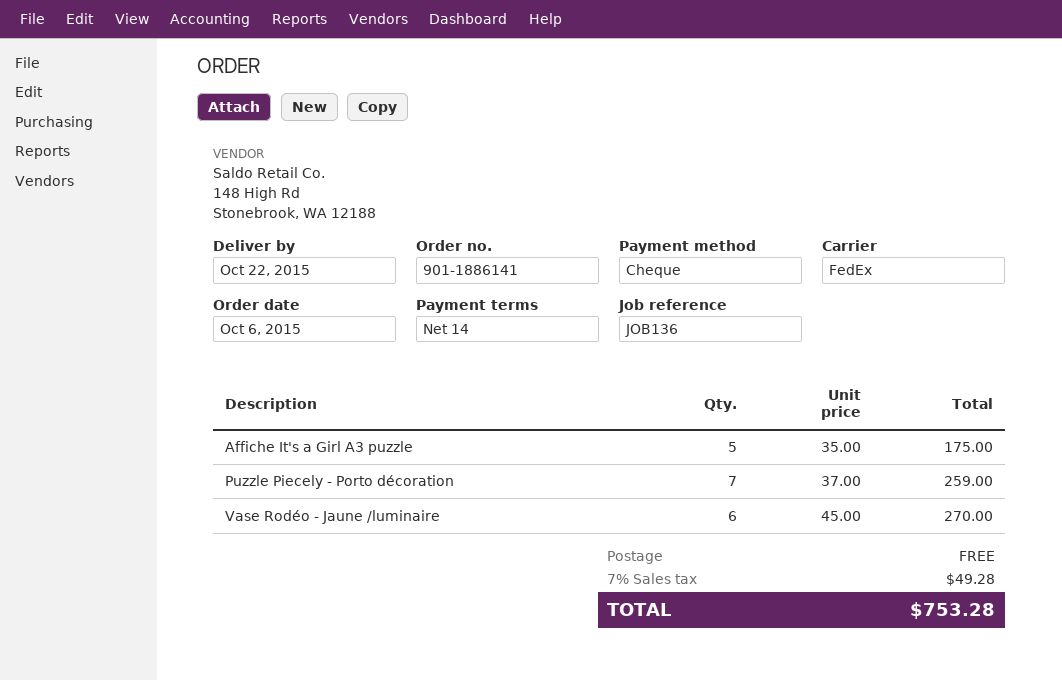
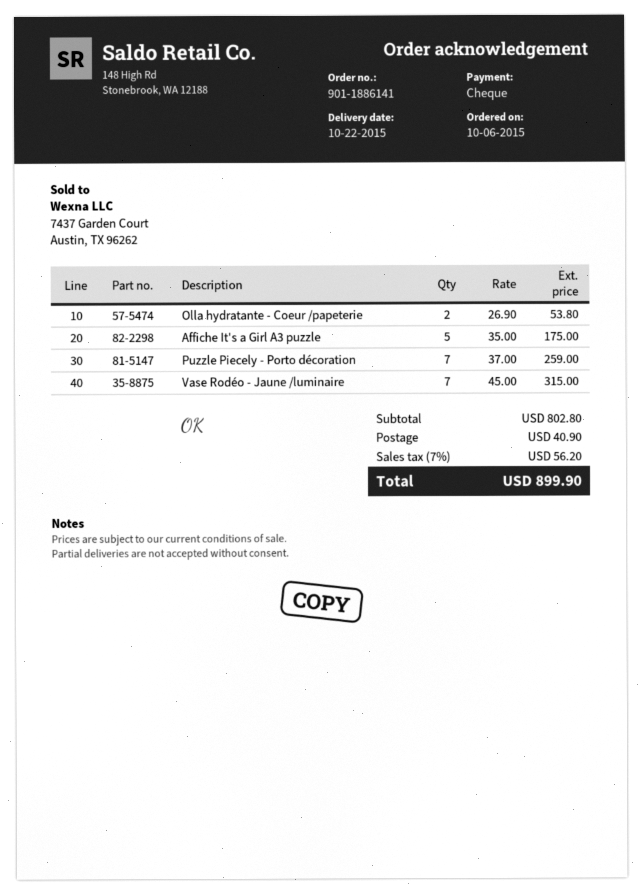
Vase Rodéo - Jaune /luminaire: 6 x 45.00 = 270.00 -> 7 x 45.00 = 315.00
Olla hydratante - Coeur /papeterie: none -> 2 x 26.90 = 53.80
shipping: 0.00 -> 40.90
tax: 7% = 49.28 -> 7% = 56.20
total: 753.28 -> 899.90

